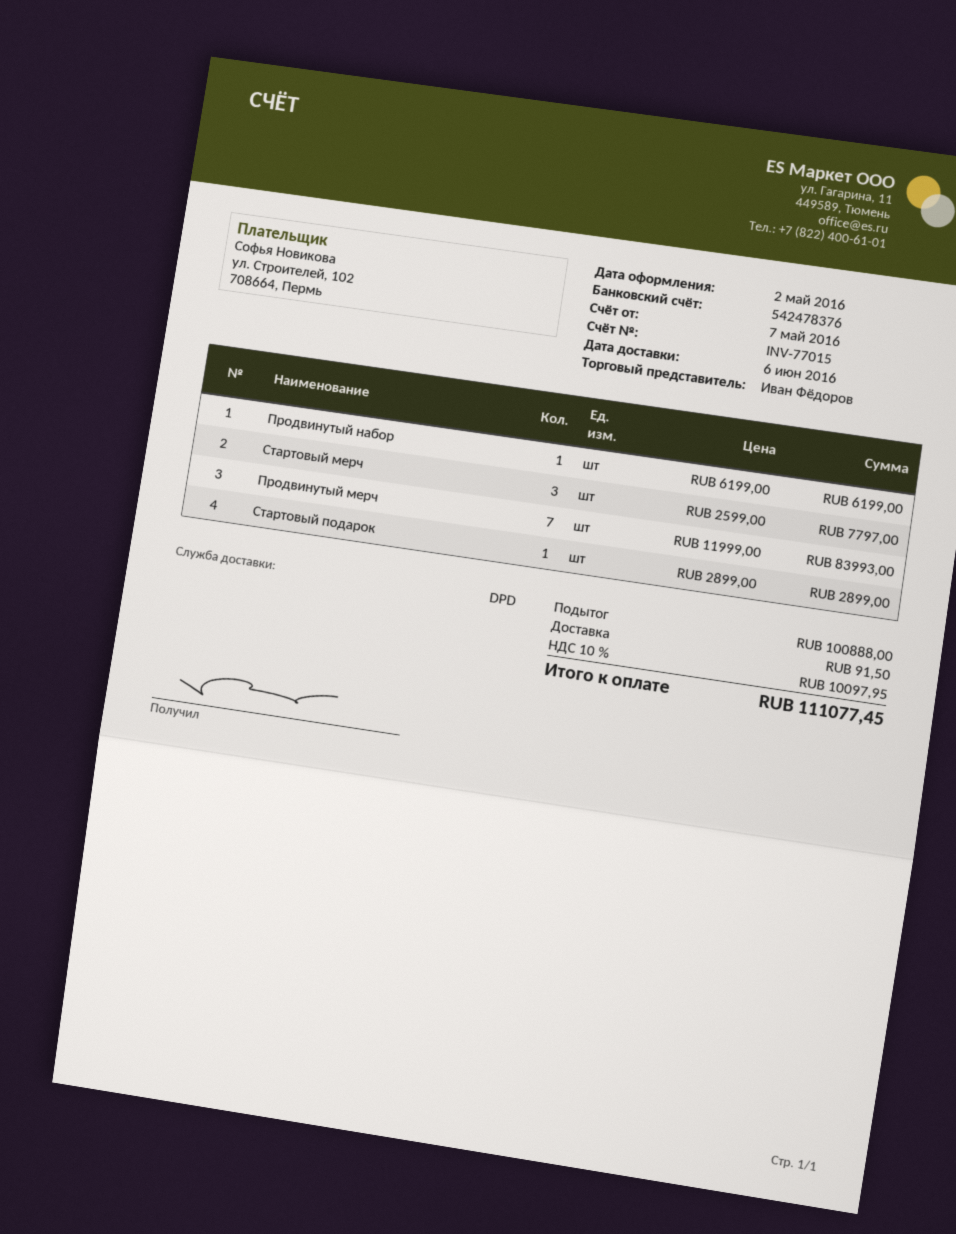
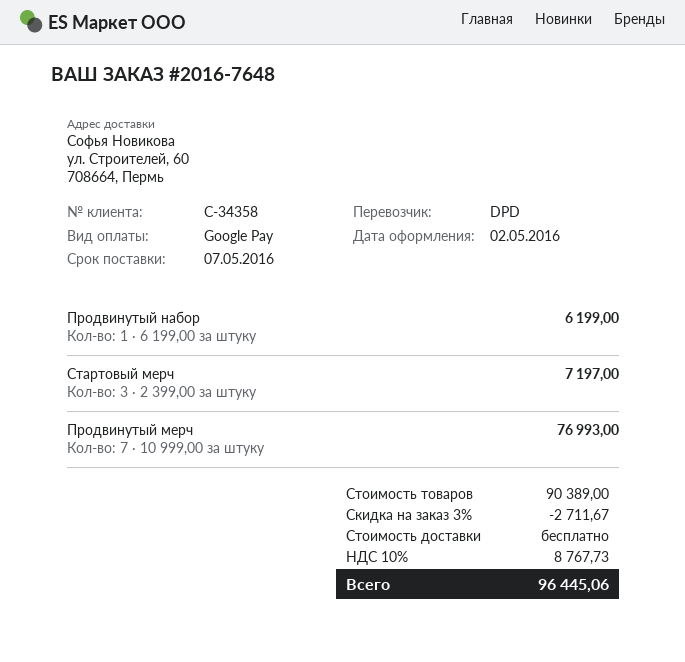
delivery date: 2016-06-06 -> 2016-05-07
Стартовый мерч: 3 x 2599.00 = 7797.00 -> 3 x 2399.00 = 7197.00
Продвинутый мерч: 7 x 11999.00 = 83993.00 -> 7 x 10999.00 = 76993.00
Стартовый подарок: 1 x 2899.00 = 2899.00 -> none
subtotal: 100888.00 -> 90389.00
discount: none -> 3% = 2711.67
shipping: 91.50 -> 0.00
tax: 10% = 10097.95 -> 10% = 8767.73
total: 111077.45 -> 96445.06

